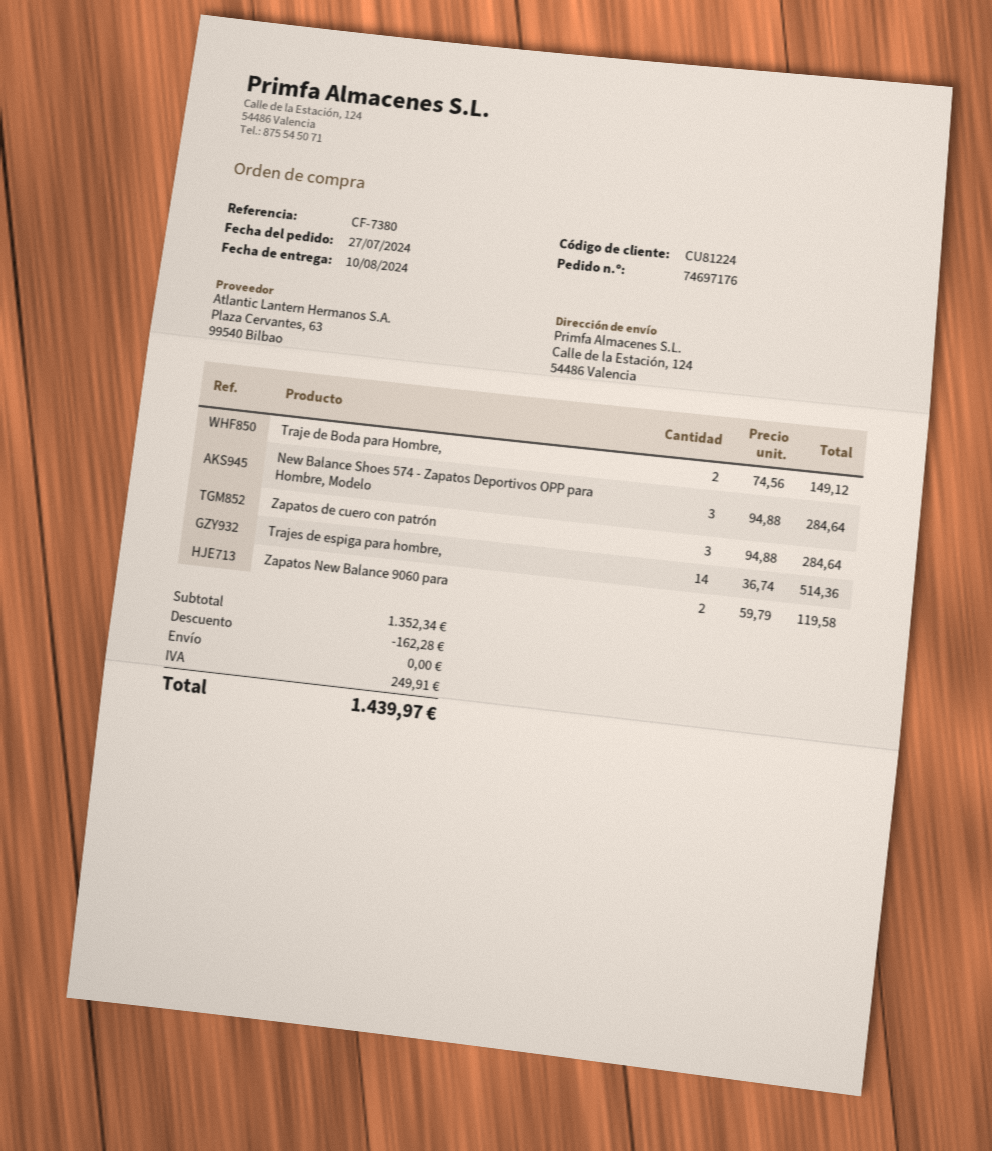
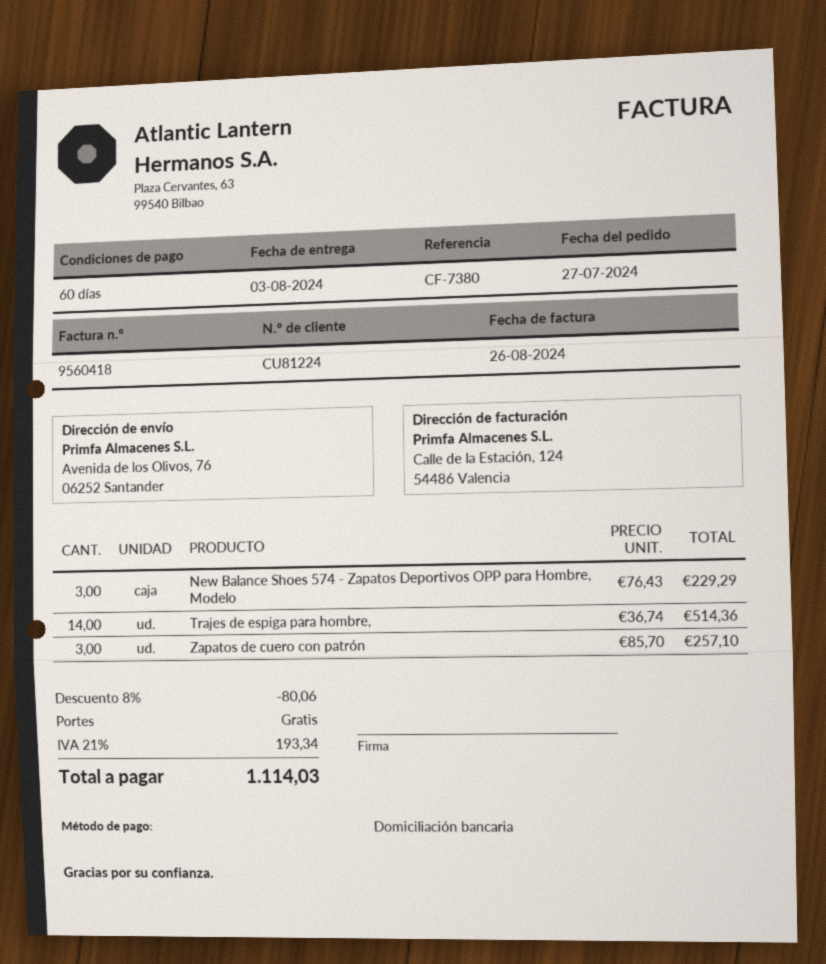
delivery date: 2024-08-10 -> 2024-08-03
ship to: Calle de la Estación, 124, 54486 Valencia -> Avenida de los Olivos, 76, 06252 Santander
Traje de Boda para Hombre,: 2 x 74.56 = 149.12 -> none
New Balance Shoes 574 - Zapatos Deportivos OPP para Hombre, Modelo: 3 x 94.88 = 284.64 -> 3 x 76.43 = 229.29
Zapatos de cuero con patrón: 3 x 94.88 = 284.64 -> 3 x 85.70 = 257.10
Zapatos New Balance 9060 para: 2 x 59.79 = 119.58 -> none
discount: 162.28 -> 80.06
tax: 249.91 -> 193.34
total: 1439.97 -> 1114.03

